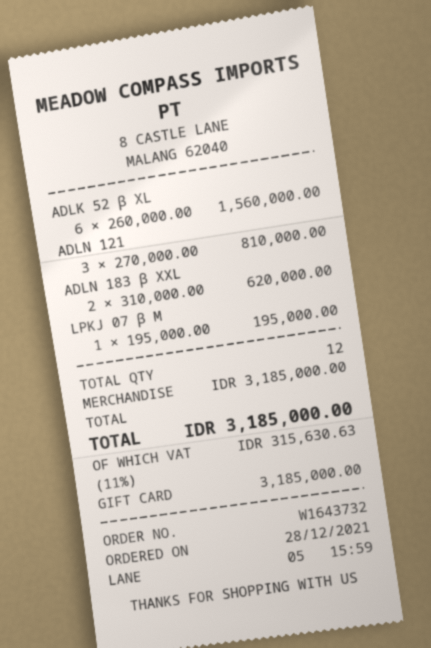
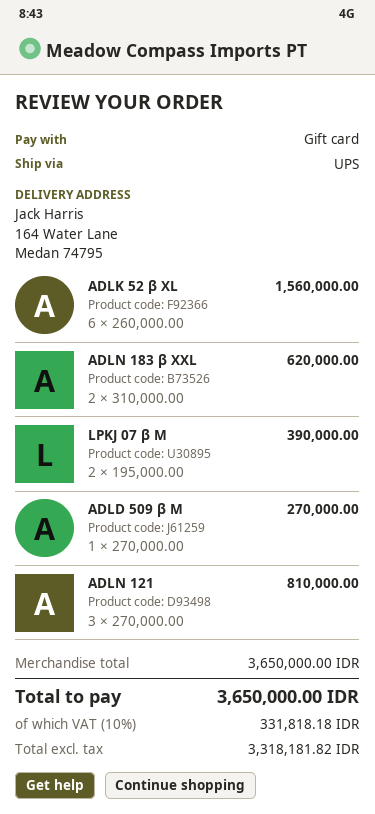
LPKJ 07 β M: 1 x 195000.00 = 195000.00 -> 2 x 195000.00 = 390000.00
ADLD 509 β M: none -> 1 x 270000.00 = 270000.00
subtotal: 3185000.00 -> 3650000.00
tax: 11% = 315630.63 -> 10% = 331818.18
total: 3185000.00 -> 3650000.00

